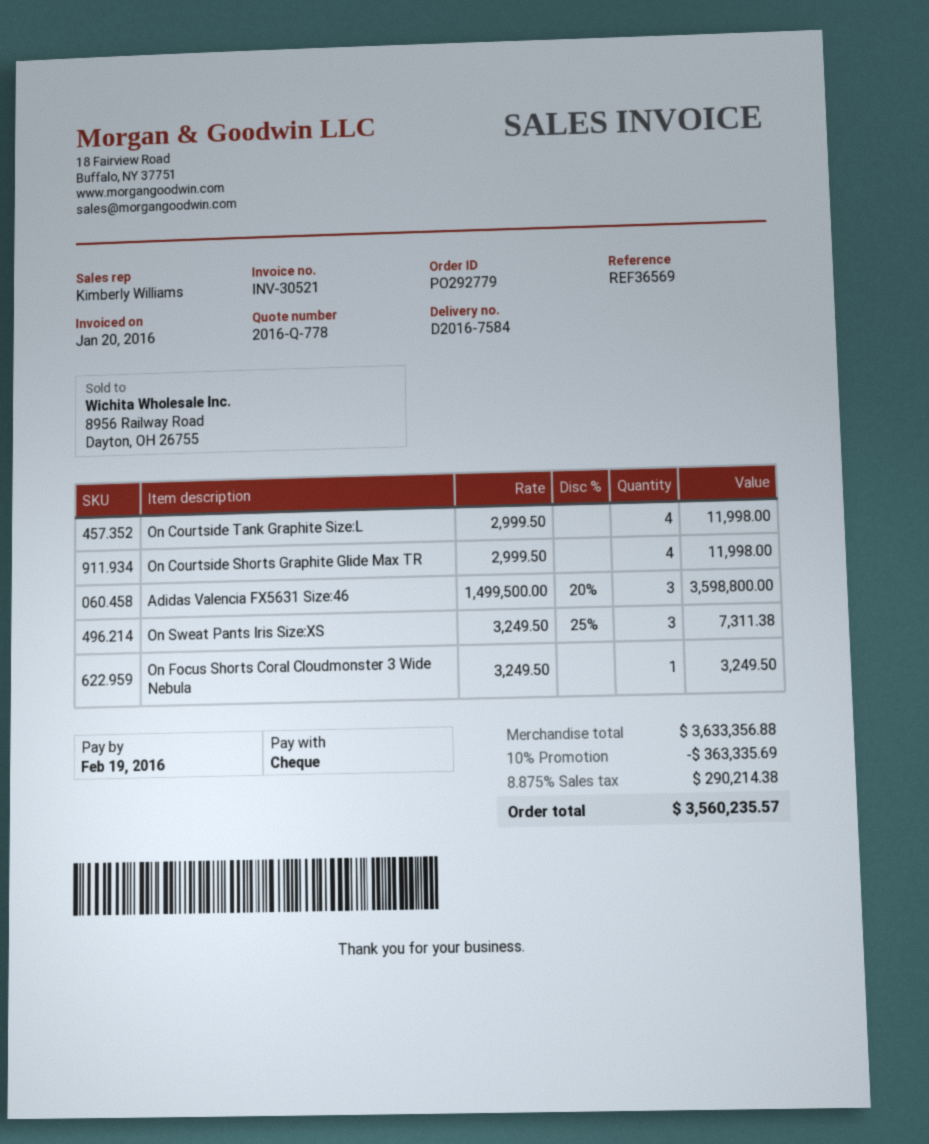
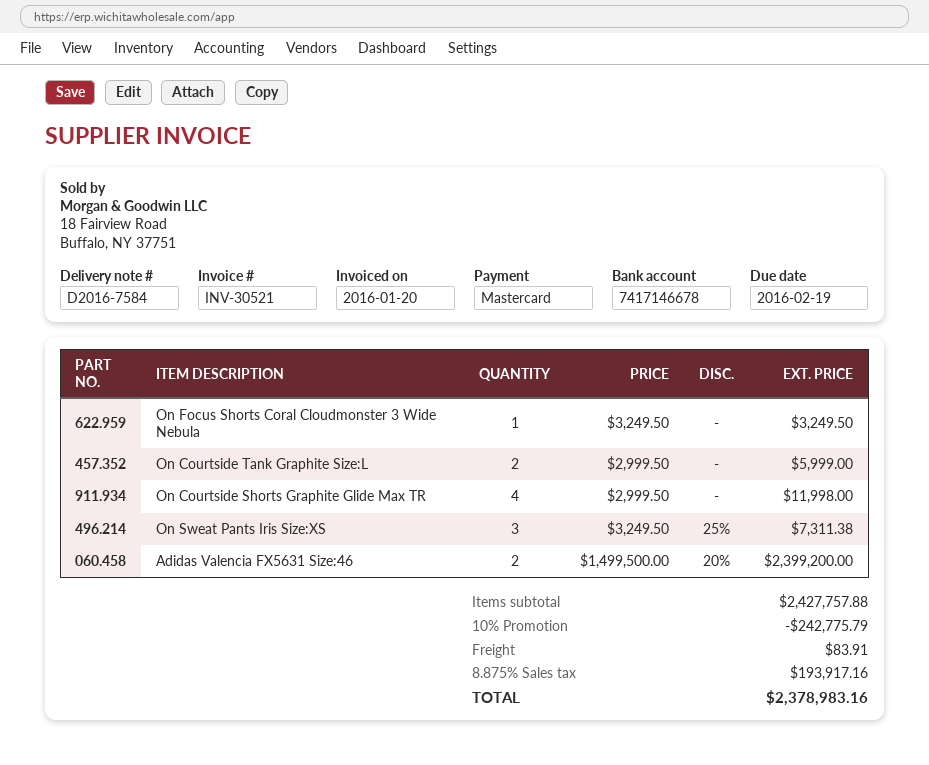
payment method: cheque -> Mastercard
On Courtside Tank Graphite Size:L: 4 x 2999.50 = 11998.00 -> 2 x 2999.50 = 5999.00
Adidas Valencia FX5631 Size:46: 3 x 1499500.00 - 20% = 3598800.00 -> 2 x 1499500.00 - 20% = 2399200.00
subtotal: 3633356.88 -> 2427757.88
discount: 10% = 363335.69 -> 10% = 242775.79
shipping: none -> 83.91
tax: 8.875% = 290214.38 -> 8.875% = 193917.16
total: 3560235.57 -> 2378983.16

